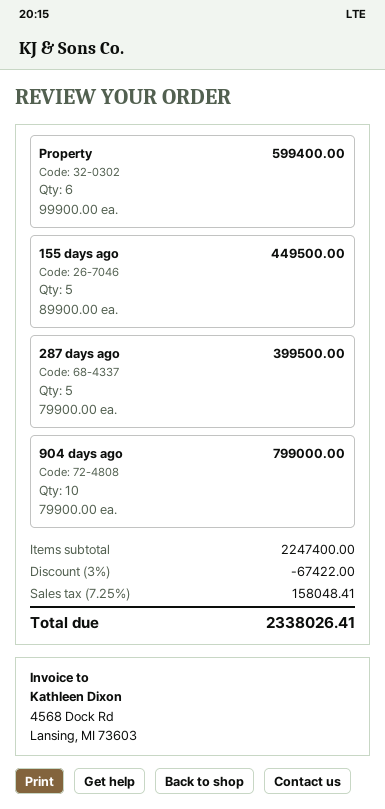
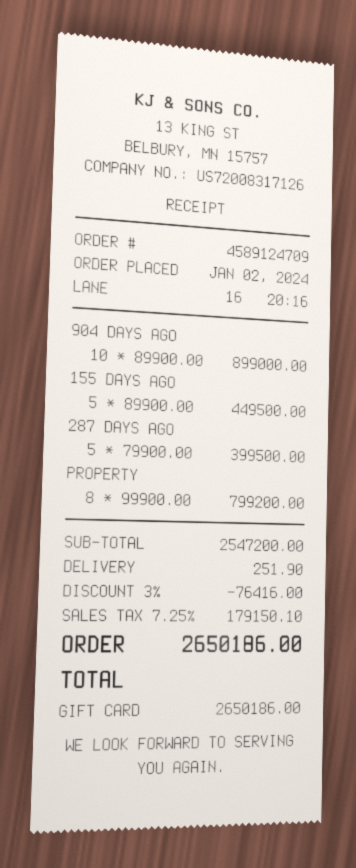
Property: 6 x 99900.00 = 599400.00 -> 8 x 99900.00 = 799200.00
904 days ago: 10 x 79900.00 = 799000.00 -> 10 x 89900.00 = 899000.00
subtotal: 2247400.00 -> 2547200.00
discount: 3% = 67422.00 -> 3% = 76416.00
shipping: none -> 251.90
tax: 7.25% = 158048.41 -> 7.25% = 179150.10
total: 2338026.41 -> 2650186.00

